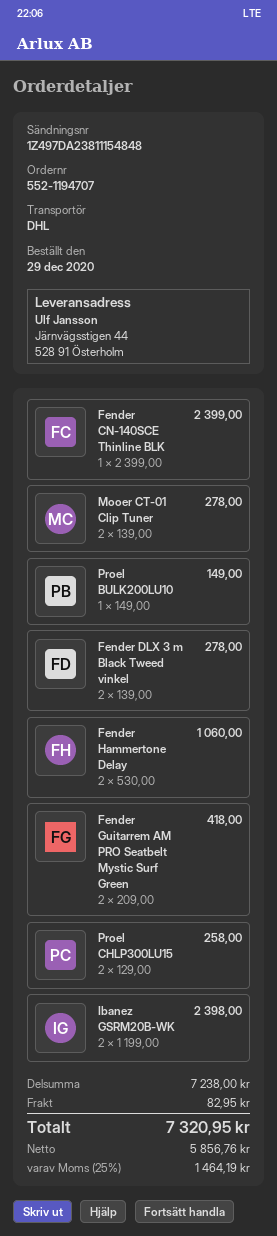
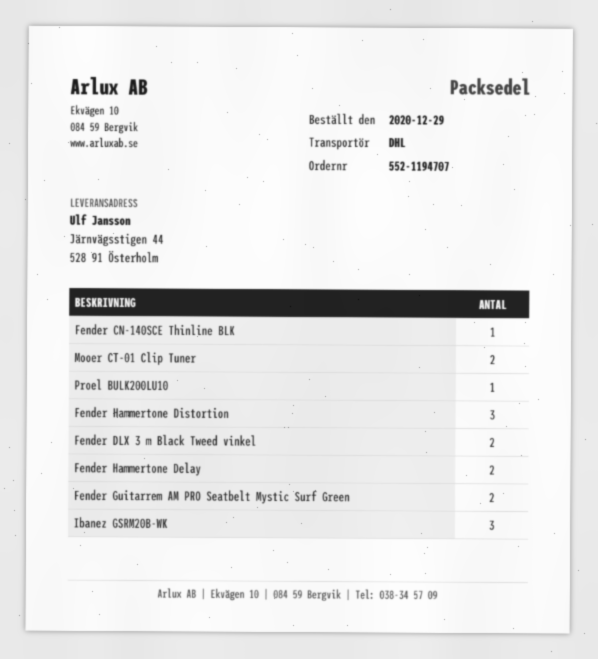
Proel CHLP300LU15: 2 -> none
Ibanez GSRM20B-WK: 2 -> 3
Fender Hammertone Distortion: none -> 3

